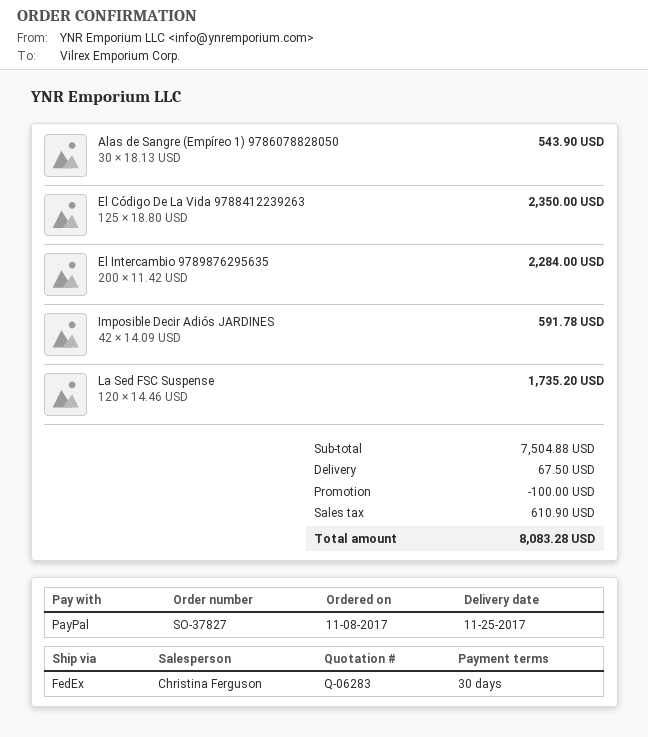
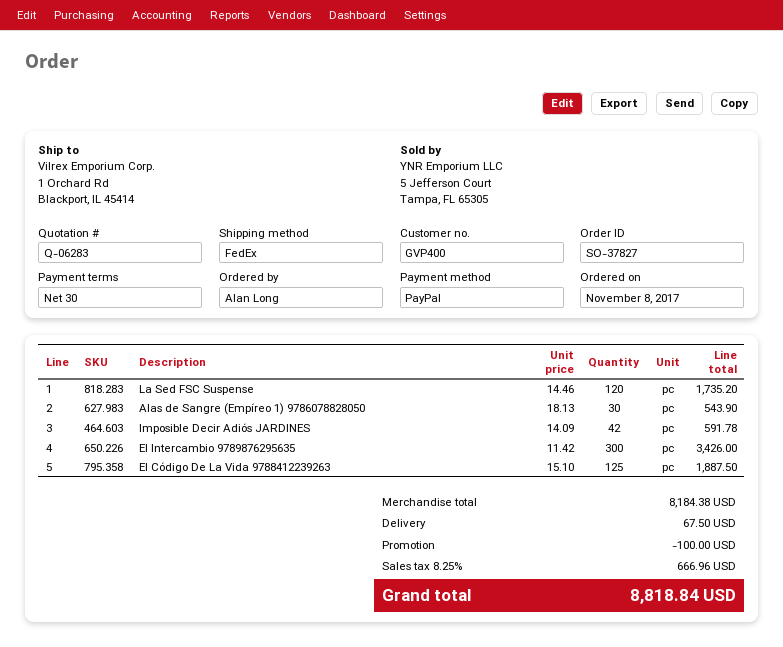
El Código De La Vida 9788412239263: 125 x 18.80 = 2350.00 -> 125 x 15.10 = 1887.50
El Intercambio 9789876295635: 200 x 11.42 = 2284.00 -> 300 x 11.42 = 3426.00
subtotal: 7504.88 -> 8184.38
tax: 610.90 -> 666.96
total: 8083.28 -> 8818.84

